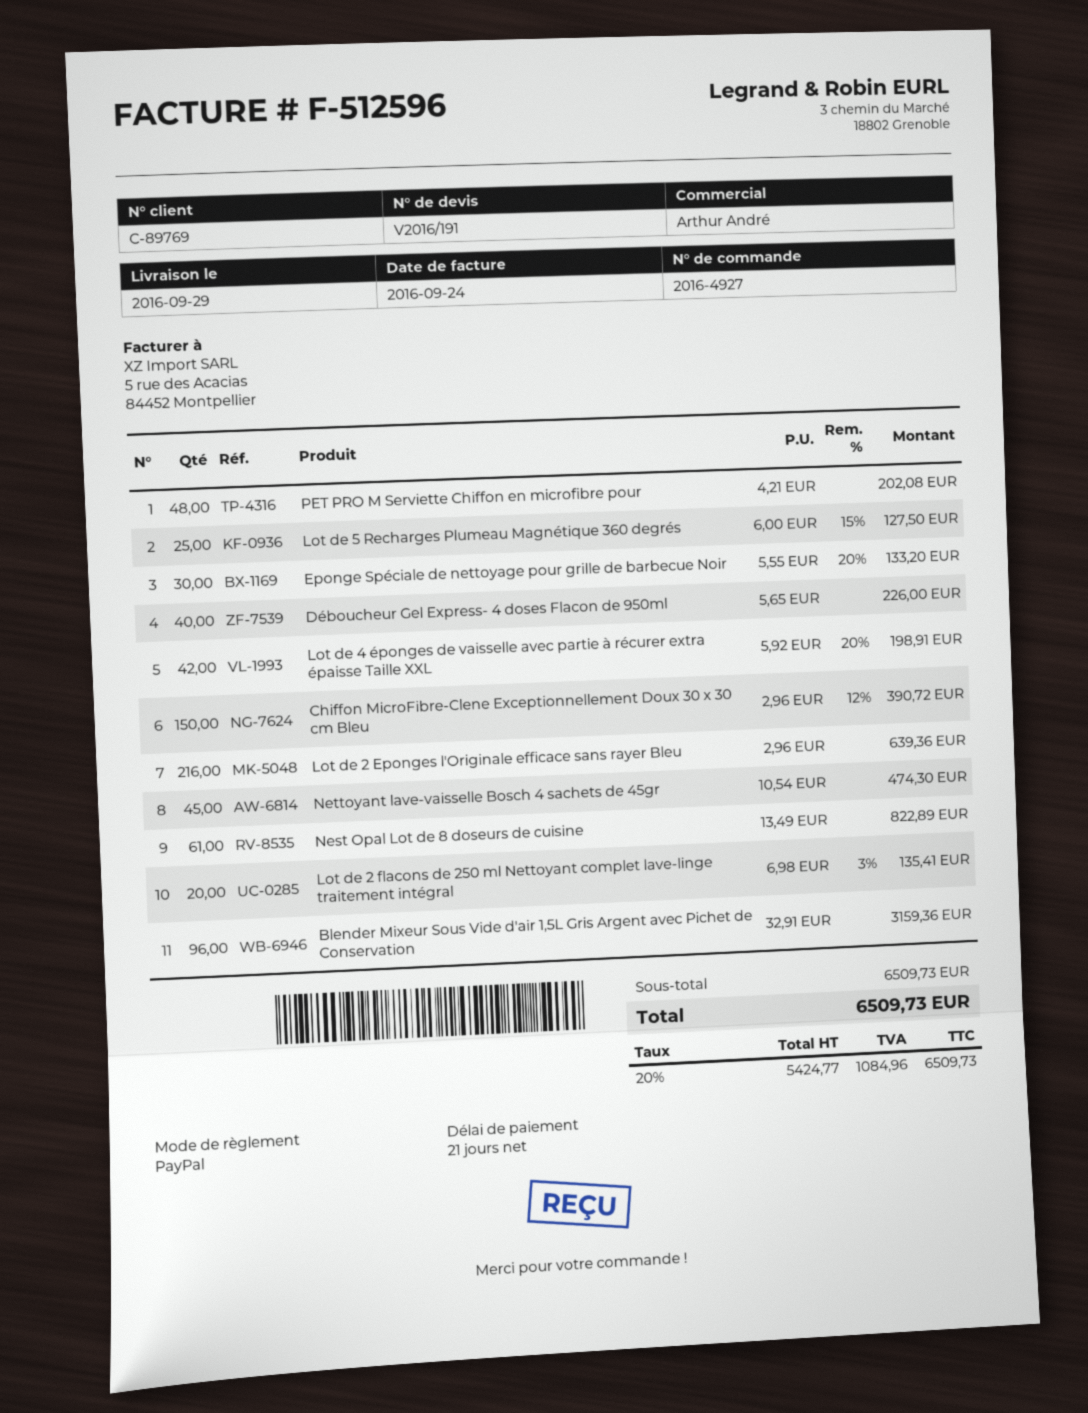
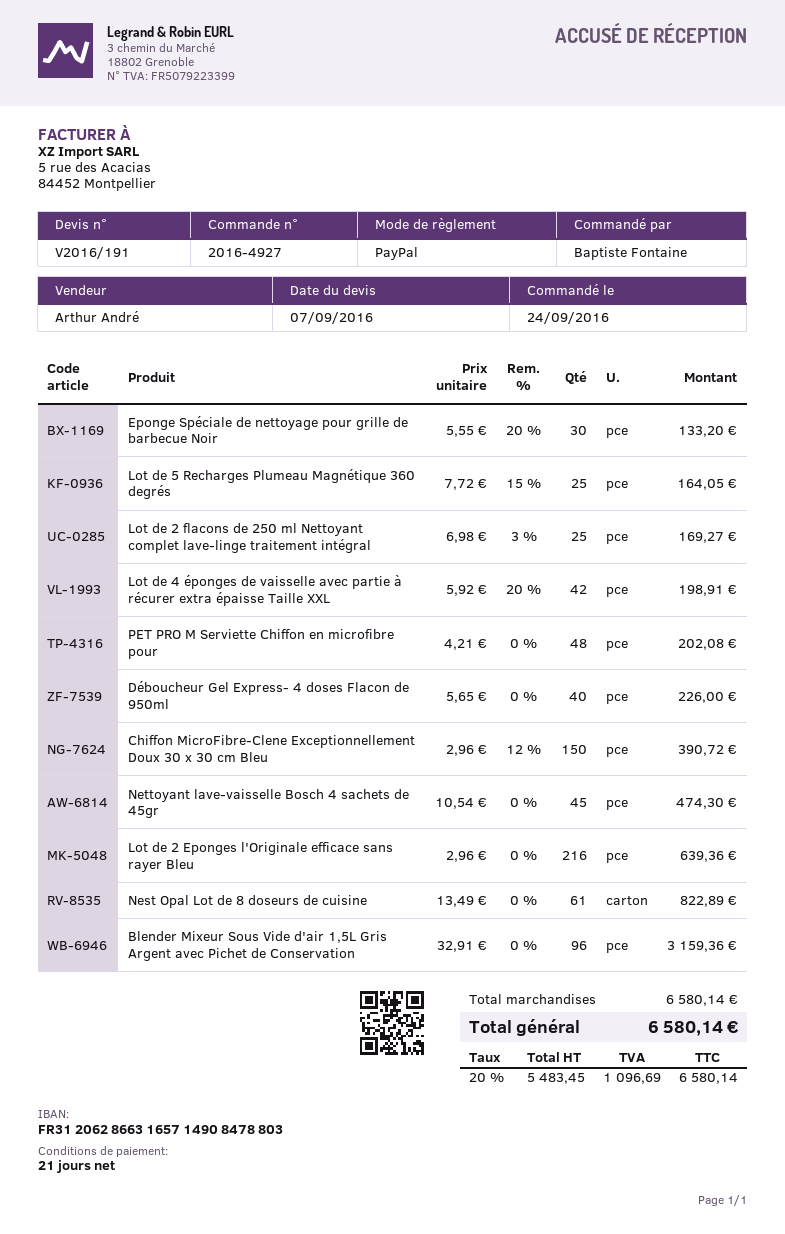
Lot de 5 Recharges Plumeau Magnétique 360 degrés: 25 x 6.00 - 15% = 127.50 -> 25 x 7.72 - 15% = 164.05
Lot de 2 flacons de 250 ml Nettoyant complet lave-linge traitement intégral: 20 x 6.98 - 3% = 135.41 -> 25 x 6.98 - 3% = 169.27
subtotal: 6509.73 -> 6580.14
net: 5424.77 -> 5483.45
tax: 20% = 1084.96 -> 20% = 1096.69
total: 6509.73 -> 6580.14

